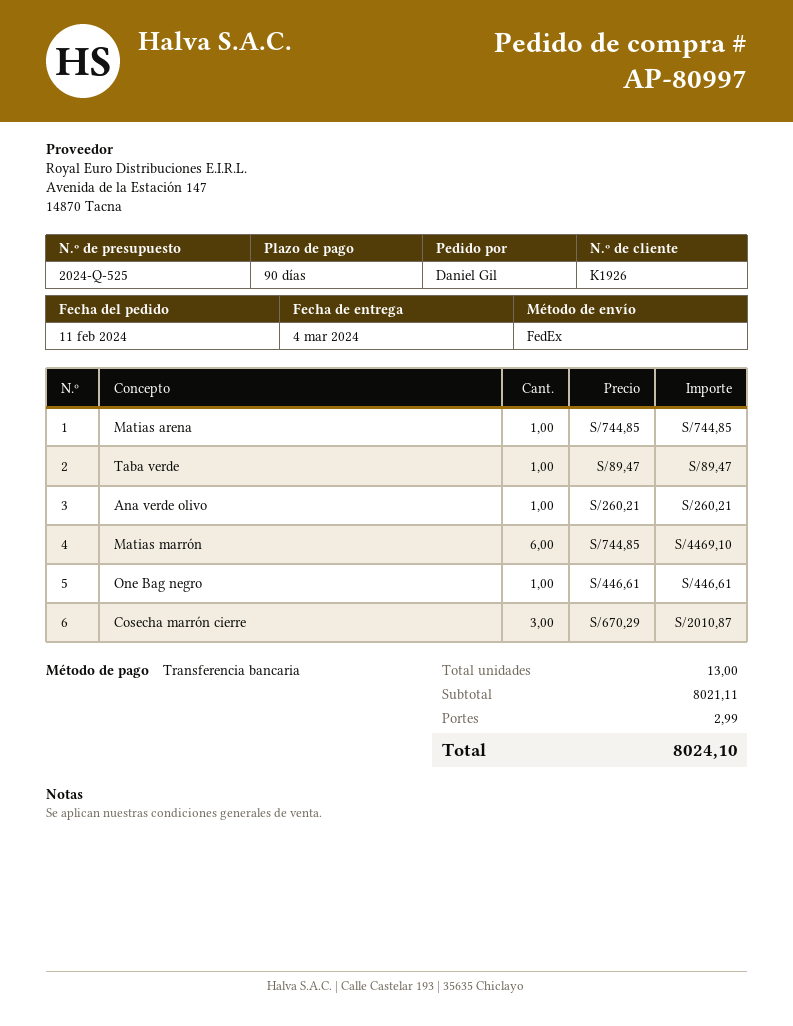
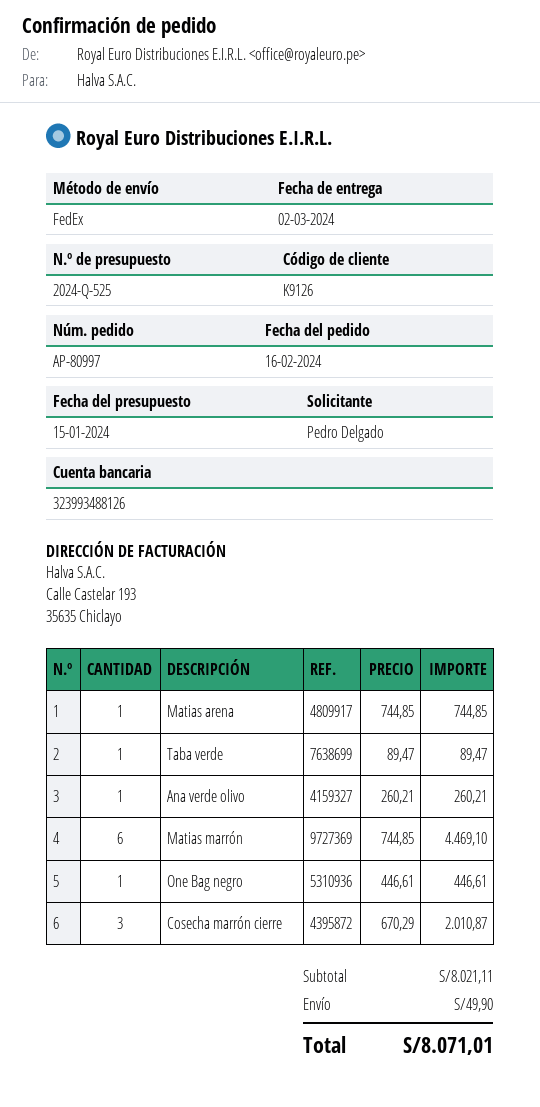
order date: 2024-02-11 -> 2024-02-16
delivery date: 2024-03-04 -> 2024-03-02
customer number: K1926 -> K9126
ordered by: Daniel Gil -> Pedro Delgado
shipping: 2.99 -> 49.90
total: 8024.10 -> 8071.01

